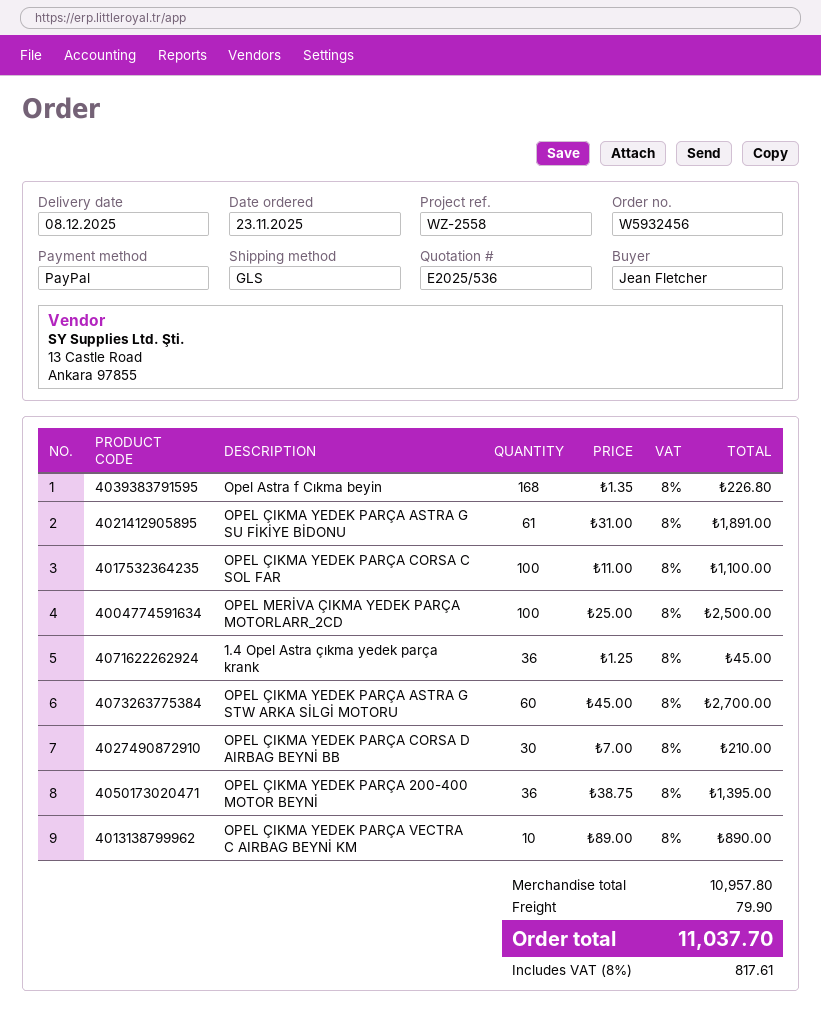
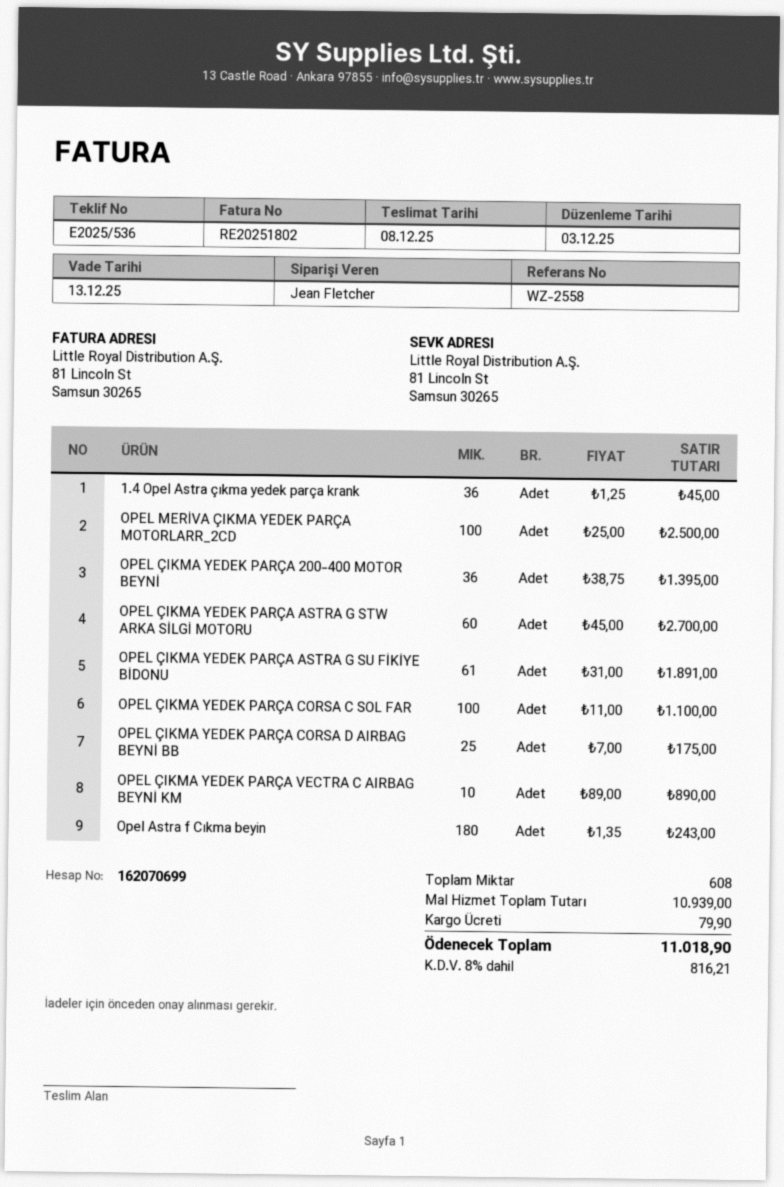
Opel Astra f Cıkma beyin: 168 x 1.35 = 226.80 -> 180 x 1.35 = 243.00
OPEL ÇIKMA YEDEK PARÇA CORSA D AIRBAG BEYNİ BB: 30 x 7.00 = 210.00 -> 25 x 7.00 = 175.00
subtotal: 10957.80 -> 10939.00
tax: 8% = 817.61 -> 8% = 816.21
total: 11037.70 -> 11018.90

